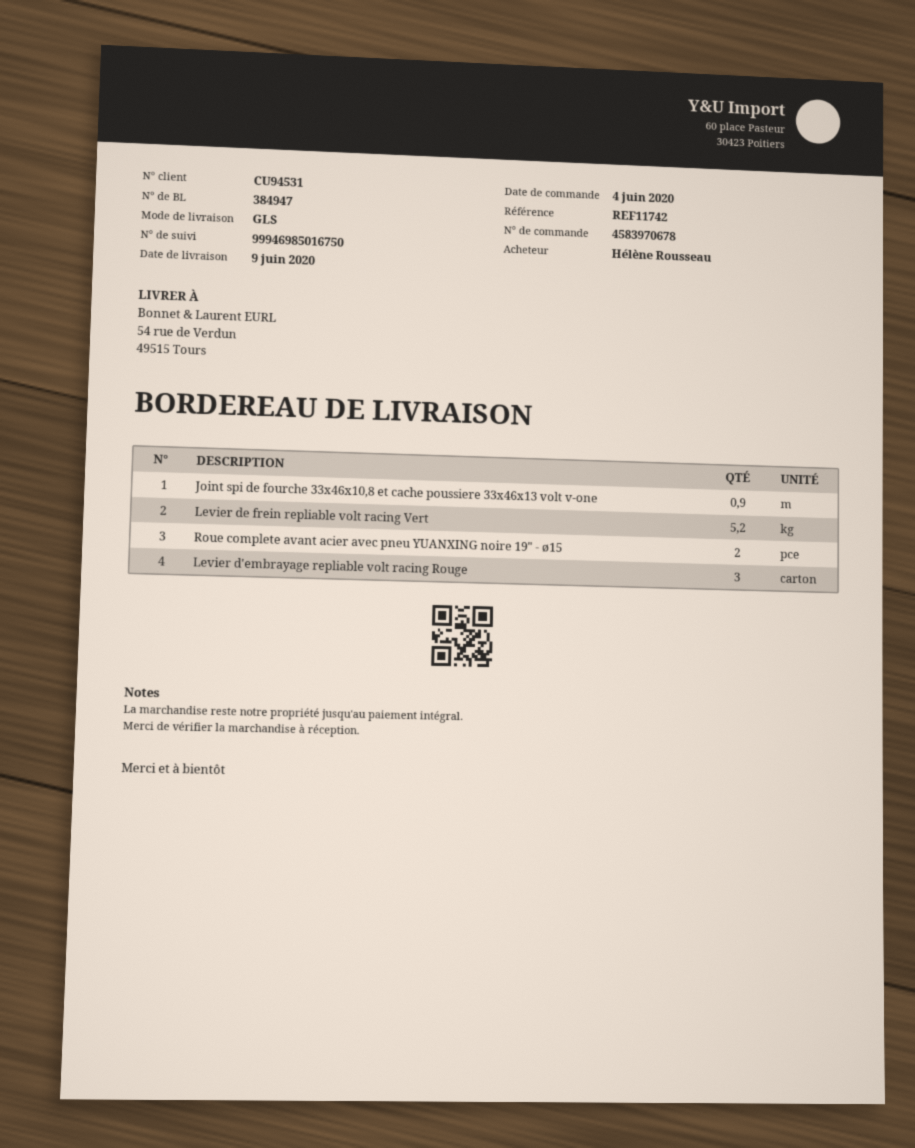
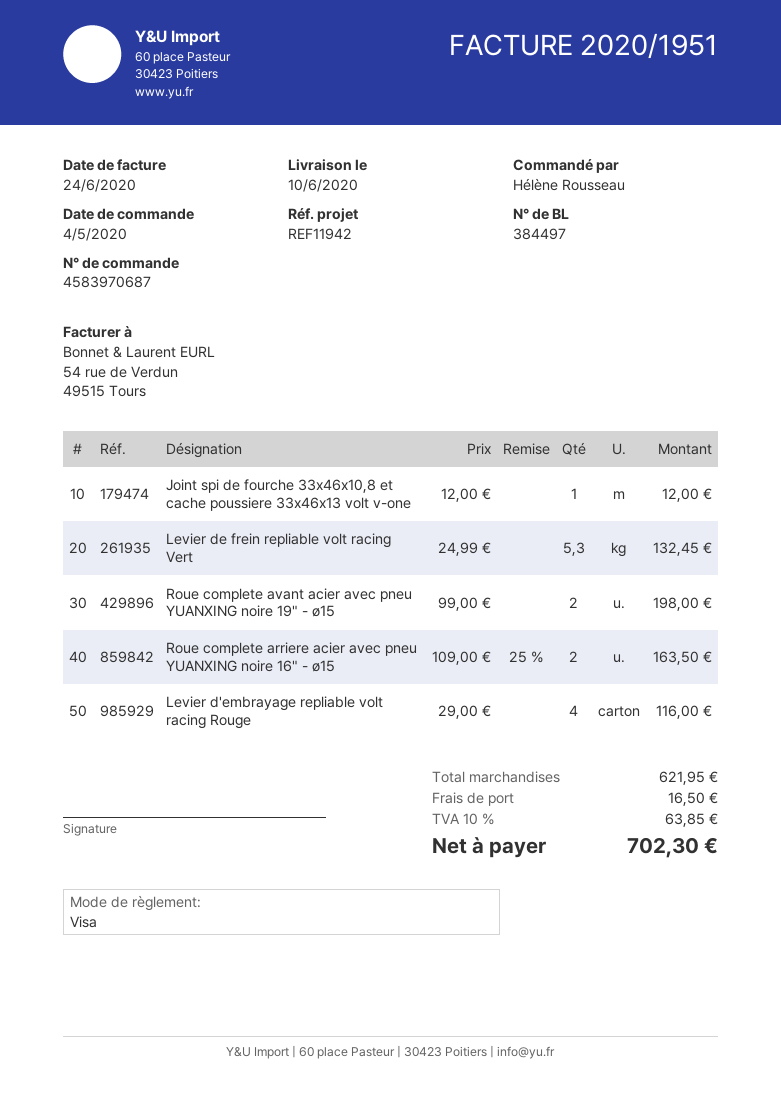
order number: 4583970678 -> 4583970687
order date: 2020-06-04 -> 2020-05-04
delivery note number: 384947 -> 384497
delivery date: 2020-06-09 -> 2020-06-10
reference: REF11742 -> REF11942
Joint spi de fourche 33x46x10,8 et cache poussiere 33x46x13 volt v-one: 0.9 -> 1
Levier de frein repliable volt racing Vert: 5.2 -> 5.3
Levier d'embrayage repliable volt racing Rouge: 3 -> 4
Roue complete arriere acier avec pneu YUANXING noire 16" - ø15: none -> 2

